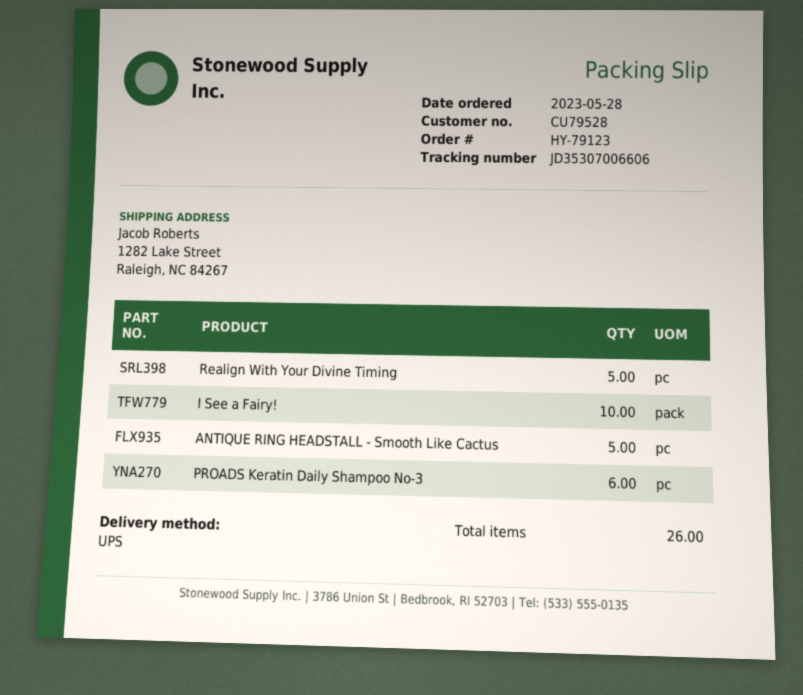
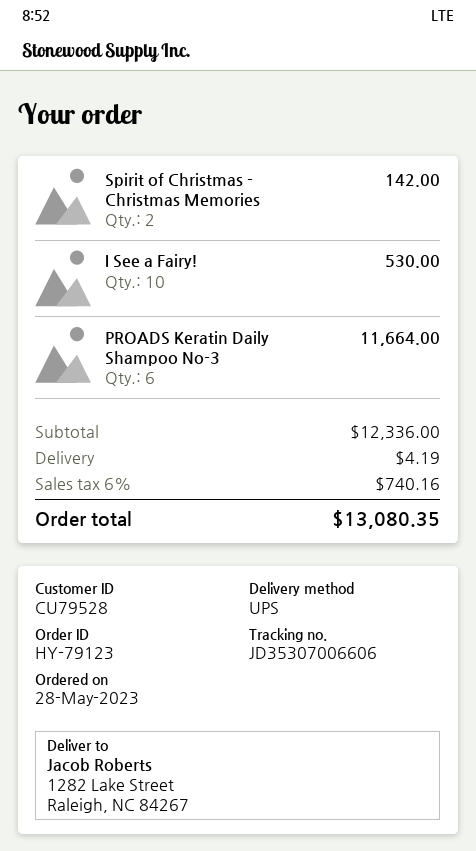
Realign With Your Divine Timing: 5 -> none
ANTIQUE RING HEADSTALL - Smooth Like Cactus: 5 -> none
Spirit of Christmas - Christmas Memories: none -> 2

